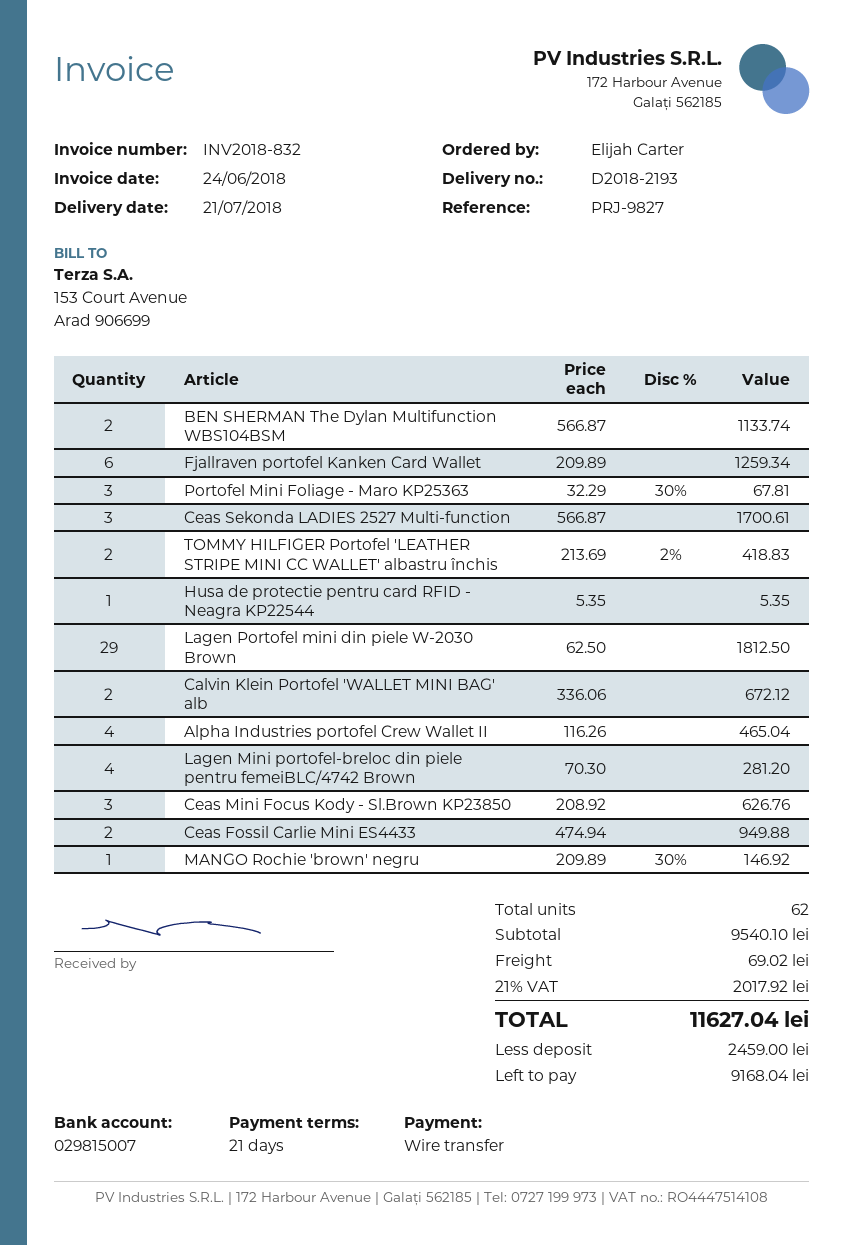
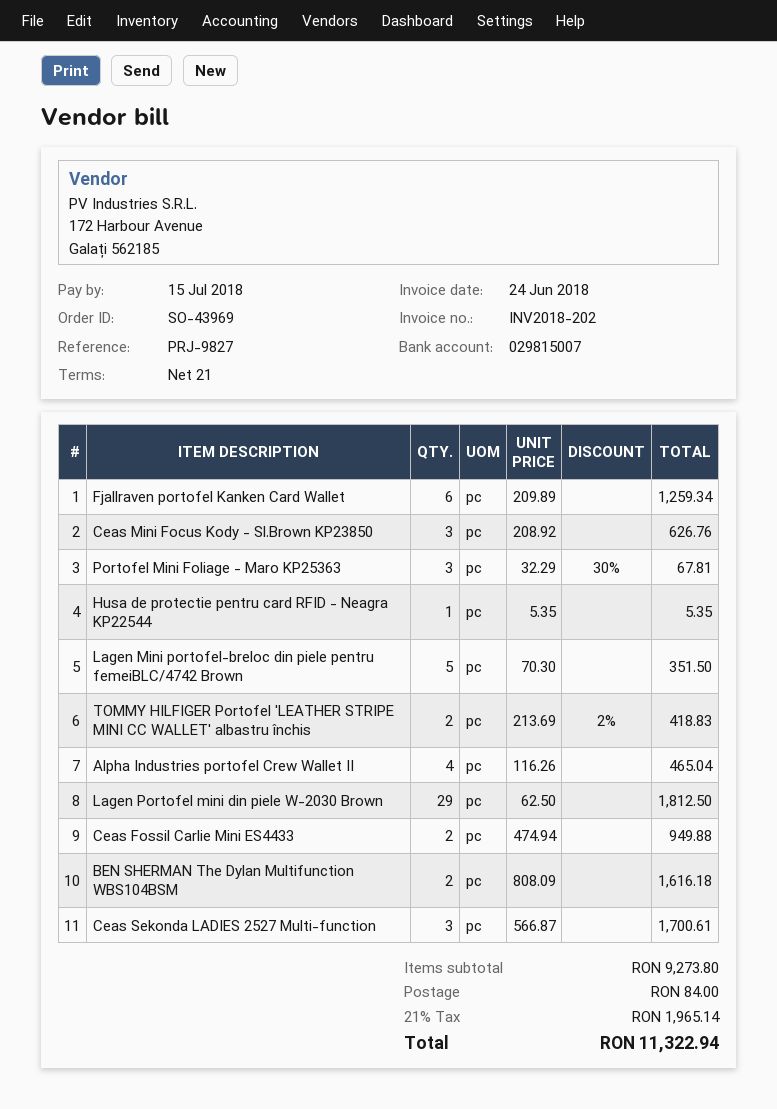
invoice number: INV2018-832 -> INV2018-202
BEN SHERMAN The Dylan Multifunction WBS104BSM: 2 x 566.87 = 1133.74 -> 2 x 808.09 = 1616.18
Calvin Klein Portofel 'WALLET MINI BAG' alb: 2 x 336.06 = 672.12 -> none
Lagen Mini portofel-breloc din piele pentru femeiBLC/4742 Brown: 4 x 70.30 = 281.20 -> 5 x 70.30 = 351.50
MANGO Rochie 'brown' negru: 1 x 209.89 - 30% = 146.92 -> none
subtotal: 9540.10 -> 9273.80
shipping: 69.02 -> 84.00
tax: 21% = 2017.92 -> 21% = 1965.14
total: 11627.04 -> 11322.94

